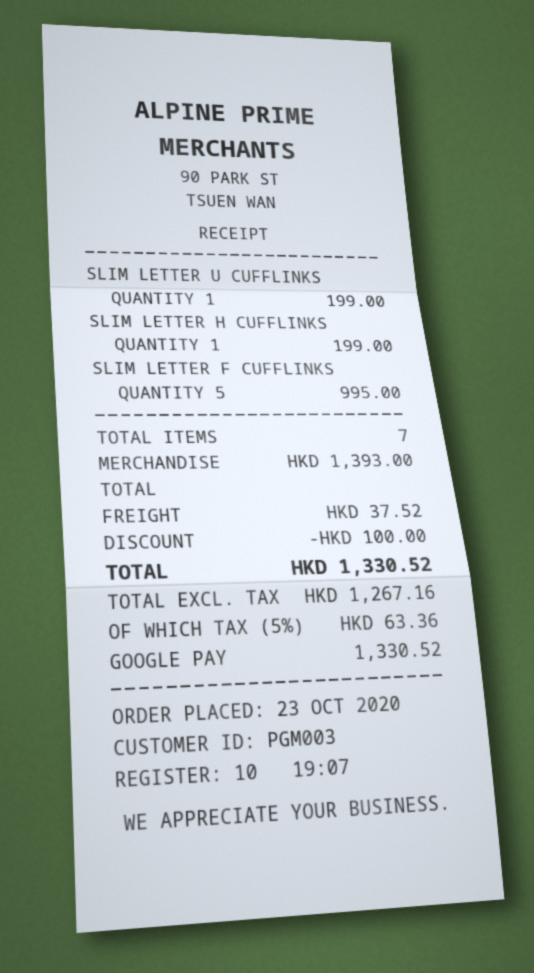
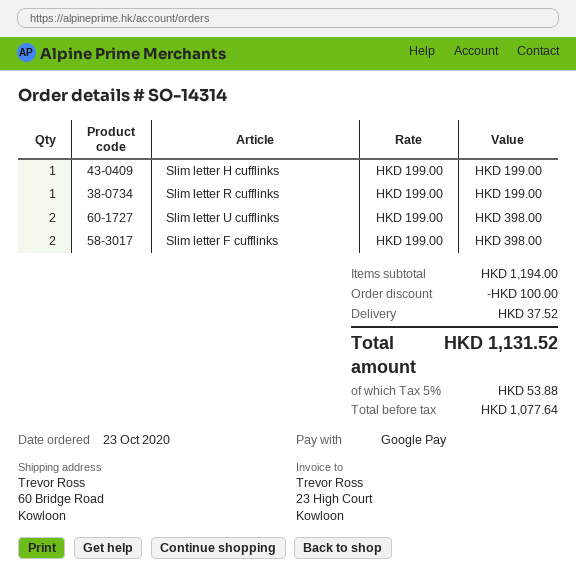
SLIM LETTER U CUFFLINKS: 1 for 199.00 -> 2 for 398.00
SLIM LETTER F CUFFLINKS: 5 for 995.00 -> 2 for 398.00
Slim letter R cufflinks: none -> 1 for 199.00
subtotal: 1393.00 -> 1194.00
net: 1267.16 -> 1077.64
tax: 5% = 63.36 -> 5% = 53.88
total: 1330.52 -> 1131.52

